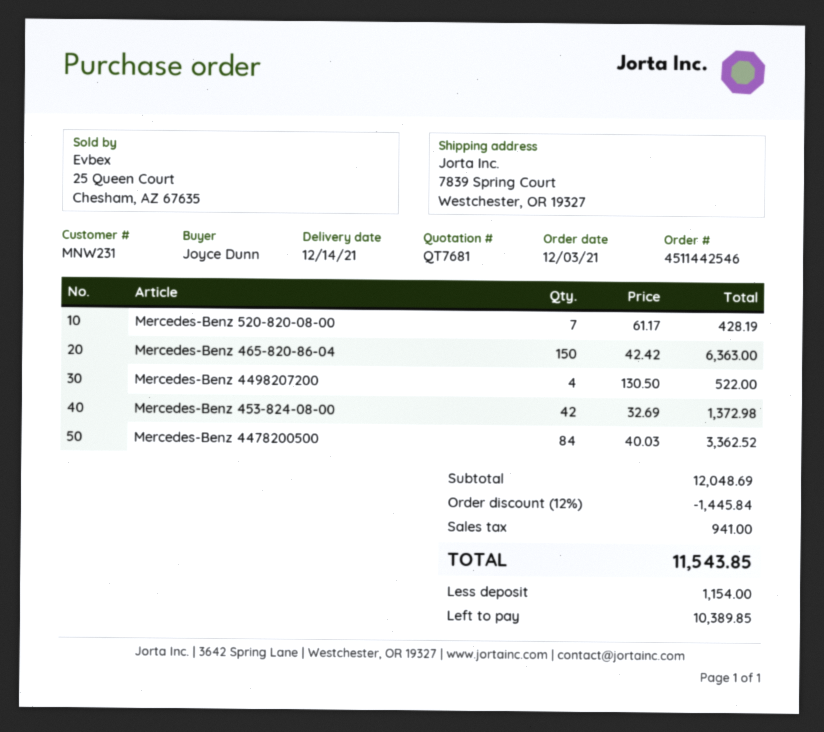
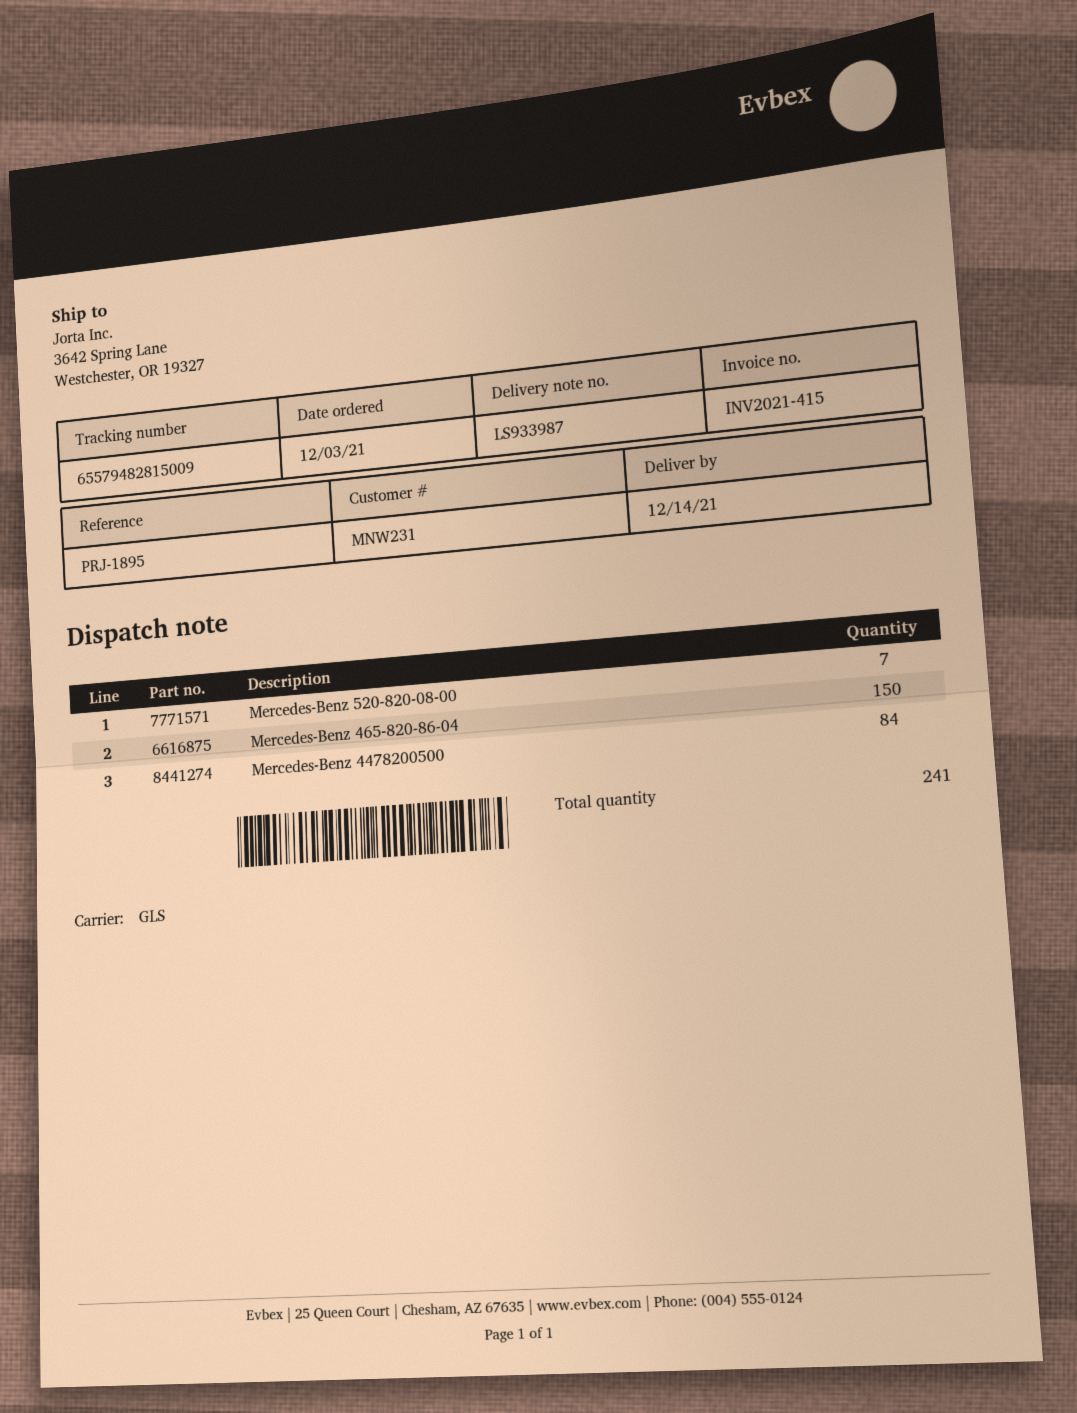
ship to: 7839 Spring Court, Westchester, OR 19327 -> 3642 Spring Lane, Westchester, OR 19327
Mercedes-Benz 4498207200: 4 -> none
Mercedes-Benz 453-824-08-00: 42 -> none

